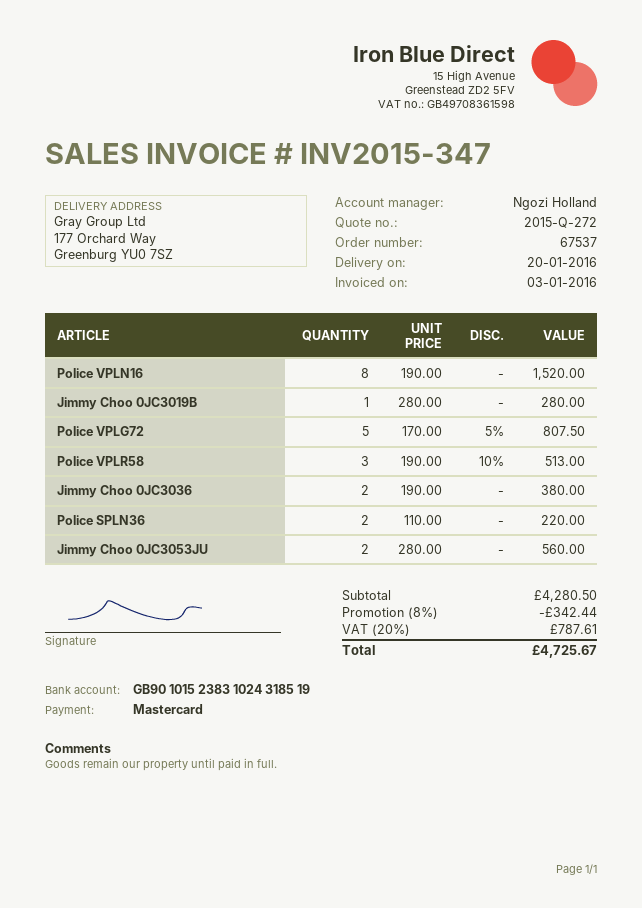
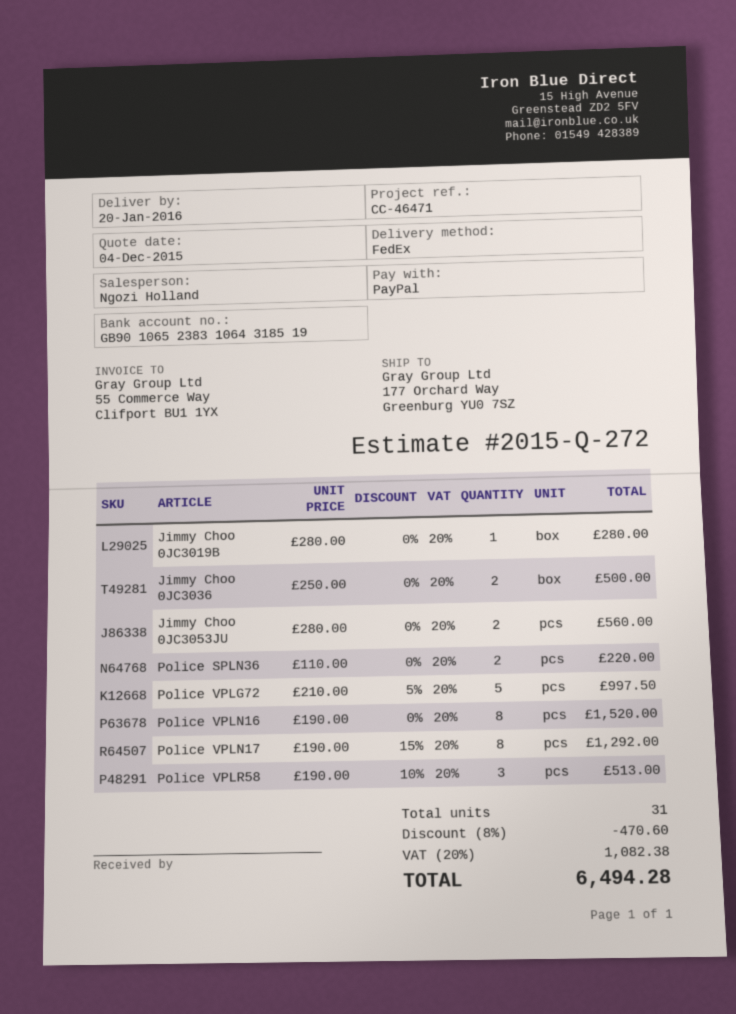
payment method: Mastercard -> PayPal
bank account: GB90101523831024318519 -> GB90106523831064318519
Police VPLG72: 5 x 170.00 - 5% = 807.50 -> 5 x 210.00 - 5% = 997.50
Jimmy Choo 0JC3036: 2 x 190.00 = 380.00 -> 2 x 250.00 = 500.00
Police VPLN17: none -> 8 x 190.00 - 15% = 1292.00
discount: 8% = 342.44 -> 8% = 470.60
tax: 20% = 787.61 -> 20% = 1082.38
total: 4725.67 -> 6494.28

